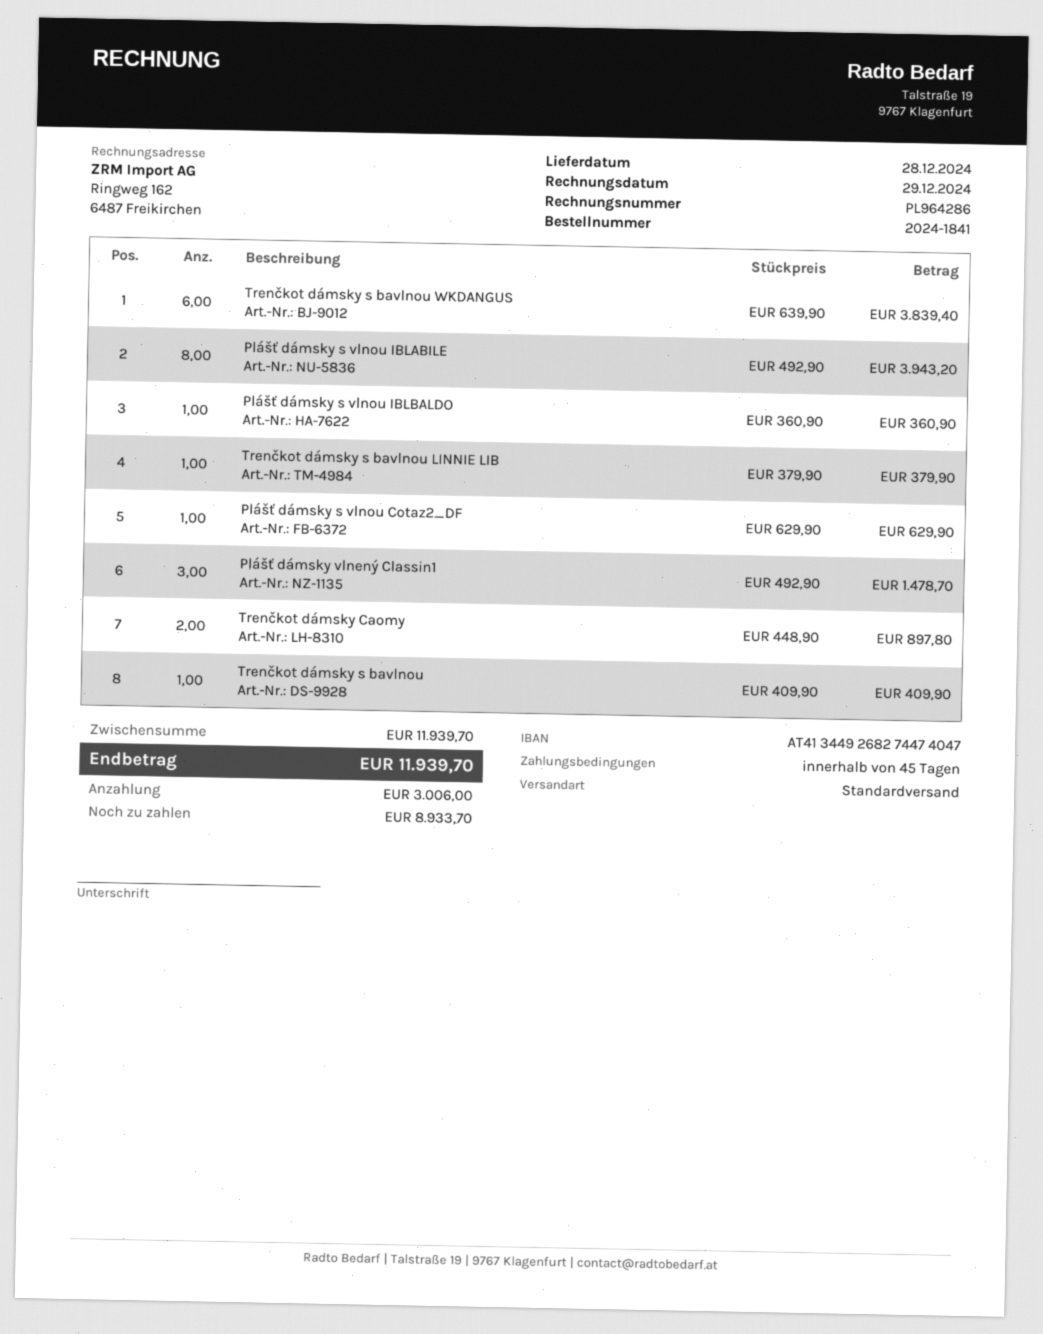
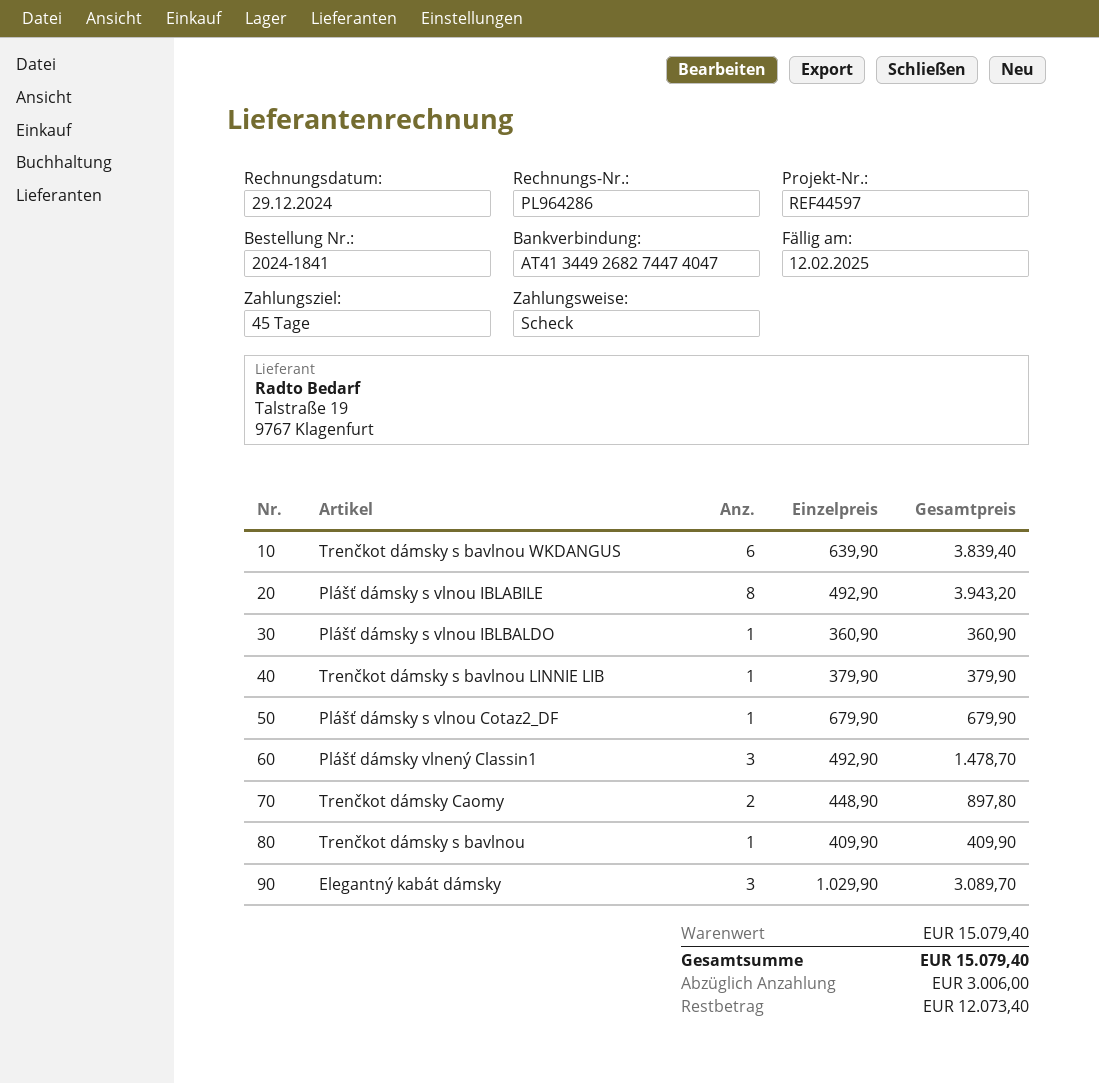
Plášť dámsky s vlnou Cotaz2_DF: 1 x 629.90 = 629.90 -> 1 x 679.90 = 679.90
Elegantný kabát dámsky: none -> 3 x 1029.90 = 3089.70
subtotal: 11939.70 -> 15079.40
total: 11939.70 -> 15079.40
balance: 8933.70 -> 12073.40

